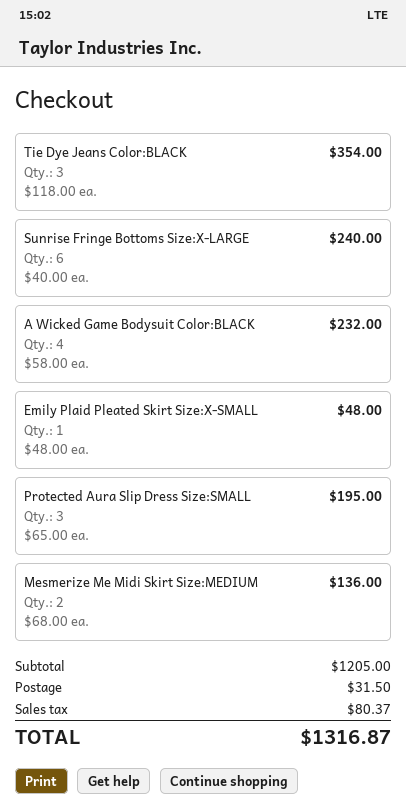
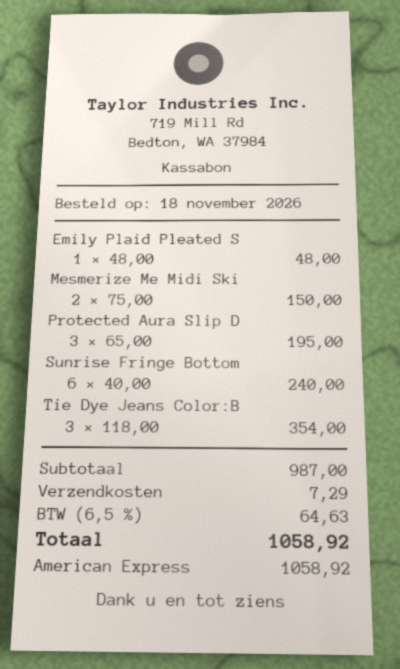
A Wicked Game Bodysuit Color:BLACK: 4 x 58.00 = 232.00 -> none
Mesmerize Me Midi Skirt Size:MEDIUM: 2 x 68.00 = 136.00 -> 2 x 75.00 = 150.00
subtotal: 1205.00 -> 987.00
shipping: 31.50 -> 7.29
tax: 80.37 -> 64.63
total: 1316.87 -> 1058.92

